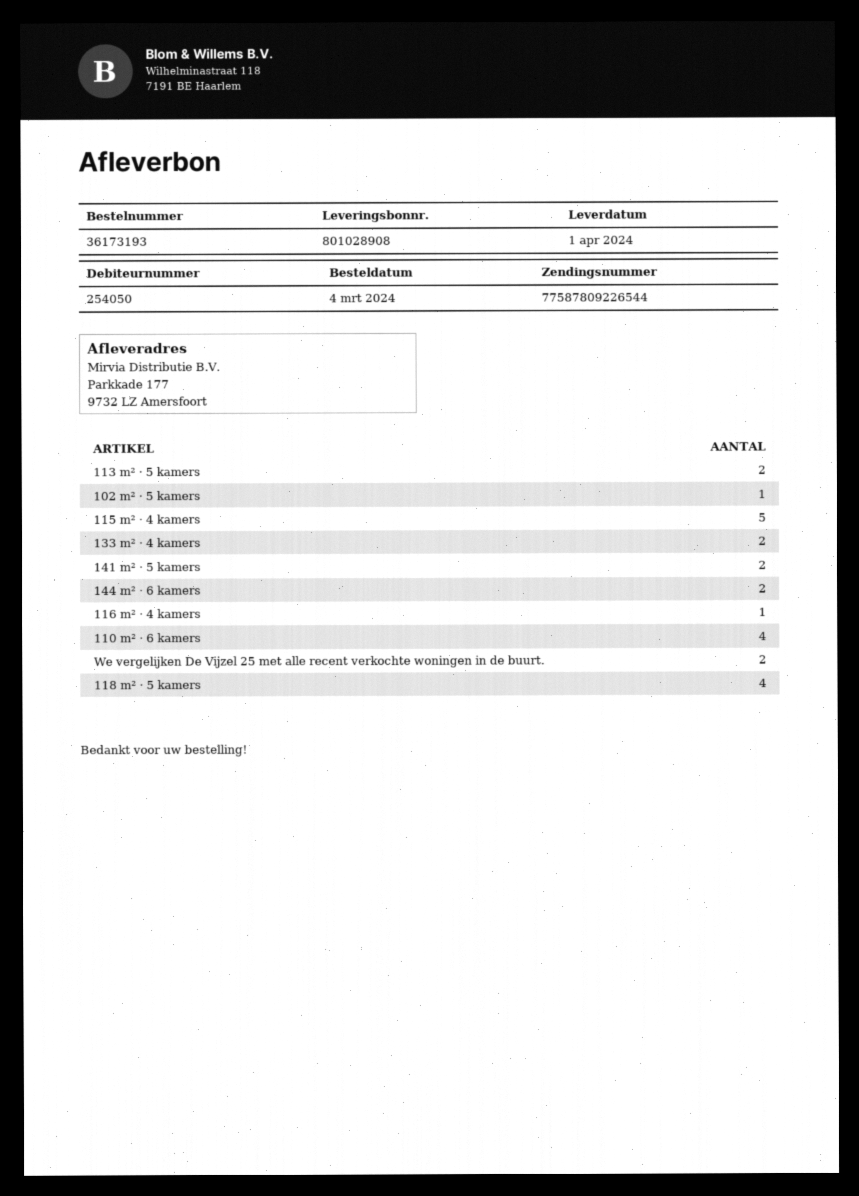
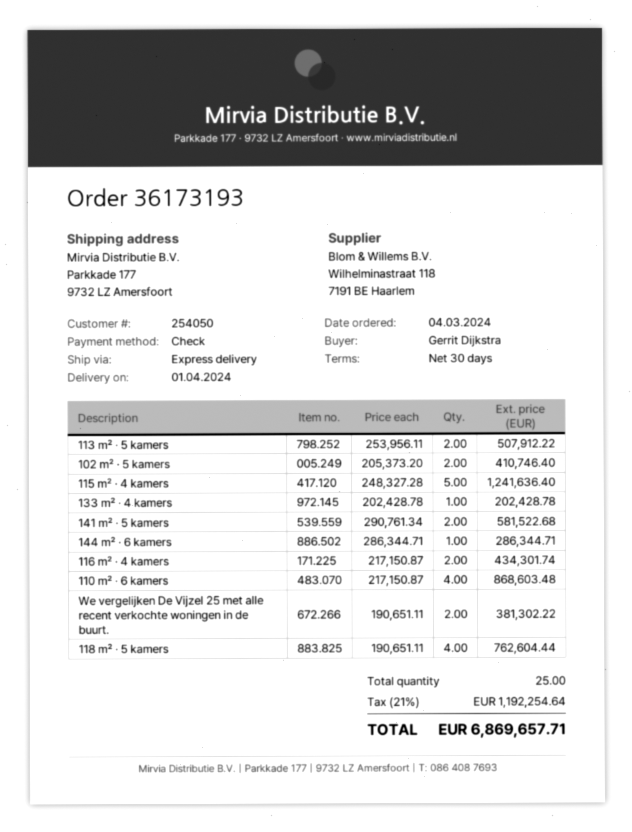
102 m² · 5 kamers: 1 -> 2
133 m² · 4 kamers: 2 -> 1
144 m² · 6 kamers: 2 -> 1
116 m² · 4 kamers: 1 -> 2

